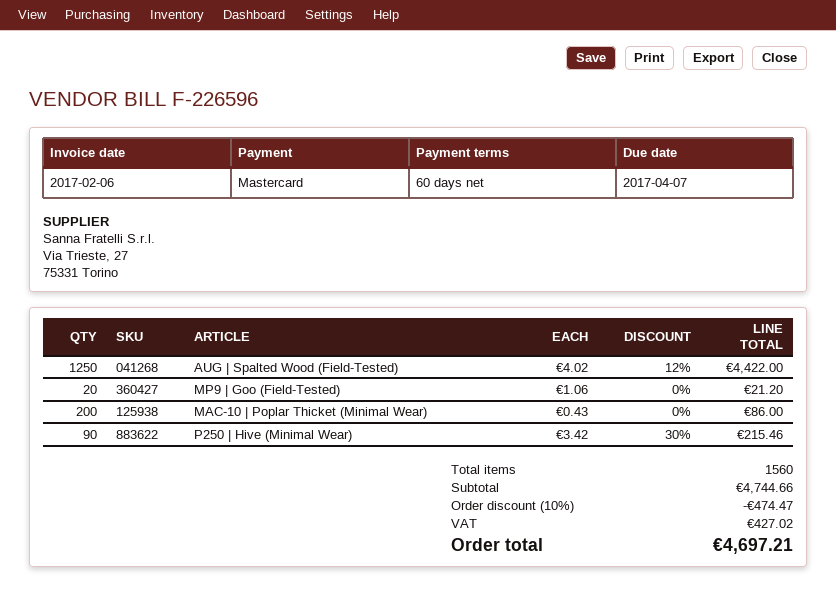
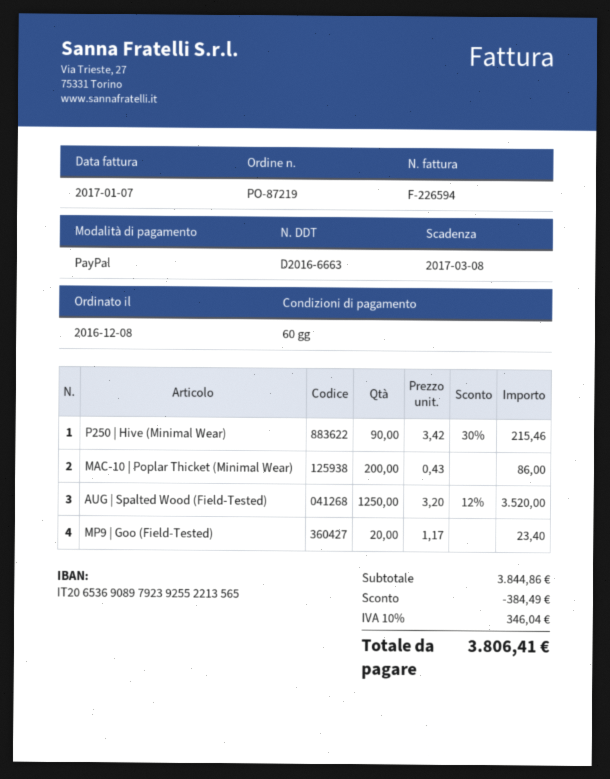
invoice number: F-226596 -> F-226594
invoice date: 2017-02-06 -> 2017-01-07
due date: 2017-04-07 -> 2017-03-08
payment method: Mastercard -> PayPal
AUG | Spalted Wood (Field-Tested): 1250 x 4.02 - 12% = 4422.00 -> 1250 x 3.20 - 12% = 3520.00
MP9 | Goo (Field-Tested): 20 x 1.06 = 21.20 -> 20 x 1.17 = 23.40
subtotal: 4744.66 -> 3844.86
discount: 474.47 -> 384.49
tax: 427.02 -> 346.04
total: 4697.21 -> 3806.41

